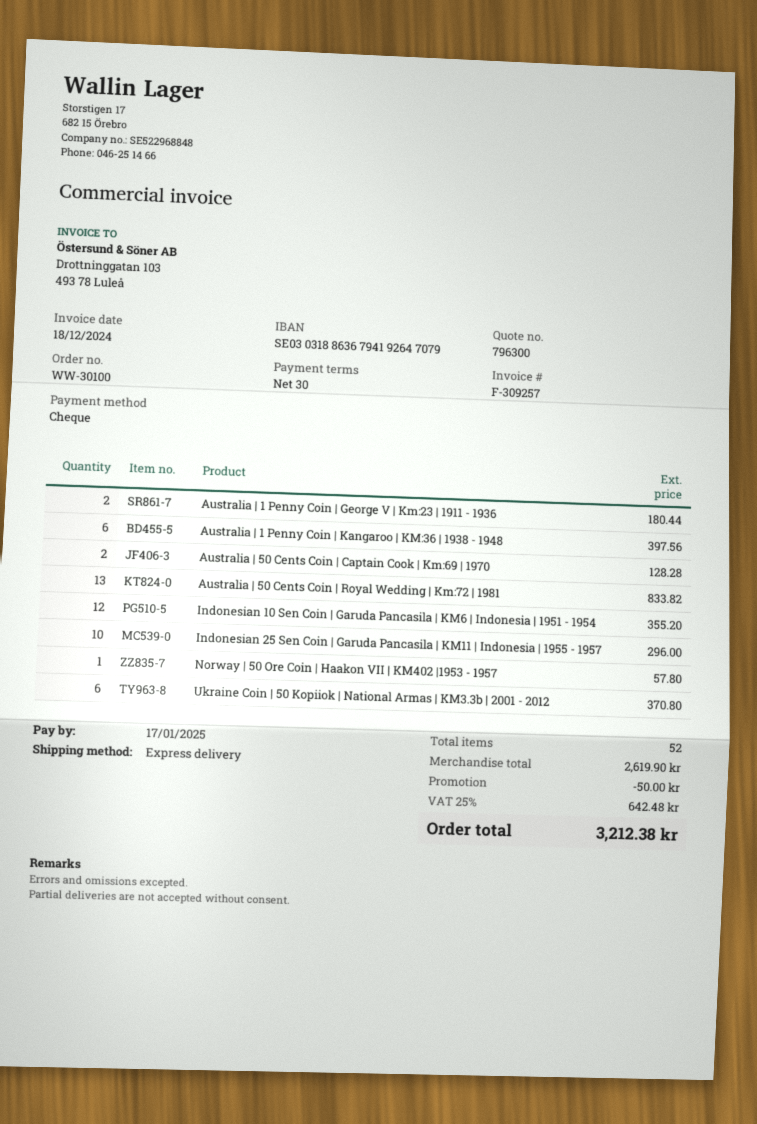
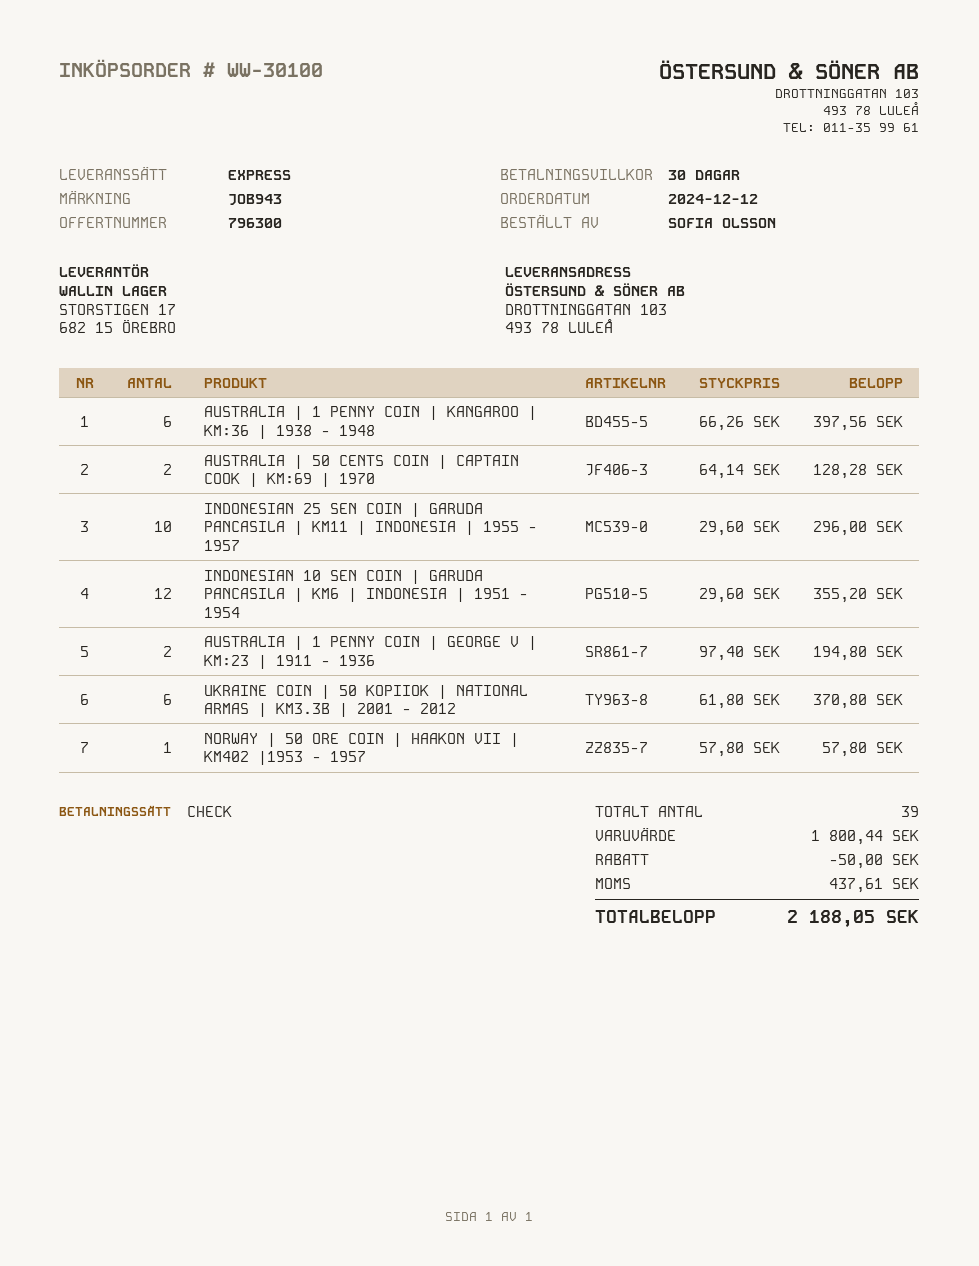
Australia | 1 Penny Coin | George V | Km:23 | 1911 - 1936: 2 for 180.44 -> 2 for 194.80
Australia | 50 Cents Coin | Royal Wedding | Km:72 | 1981: 13 for 833.82 -> none
total quantity: 52 -> 39
subtotal: 2619.90 -> 1800.44
tax: 642.48 -> 437.61
total: 3212.38 -> 2188.05

